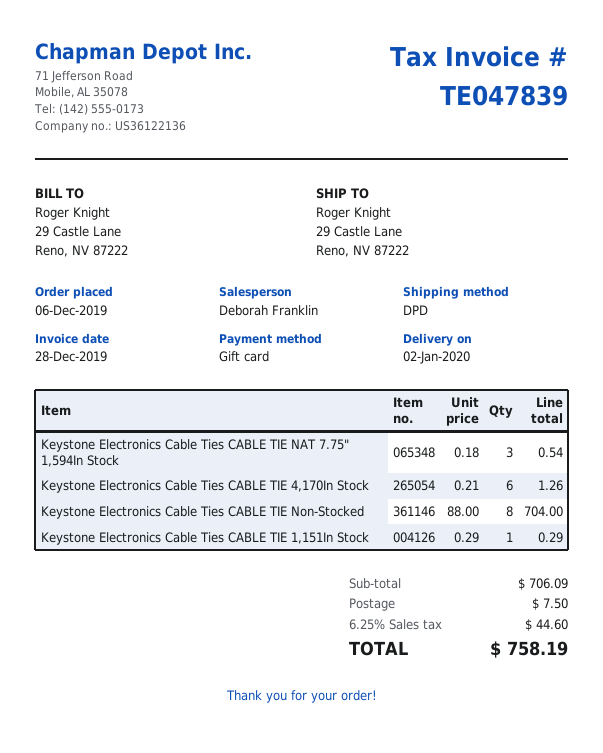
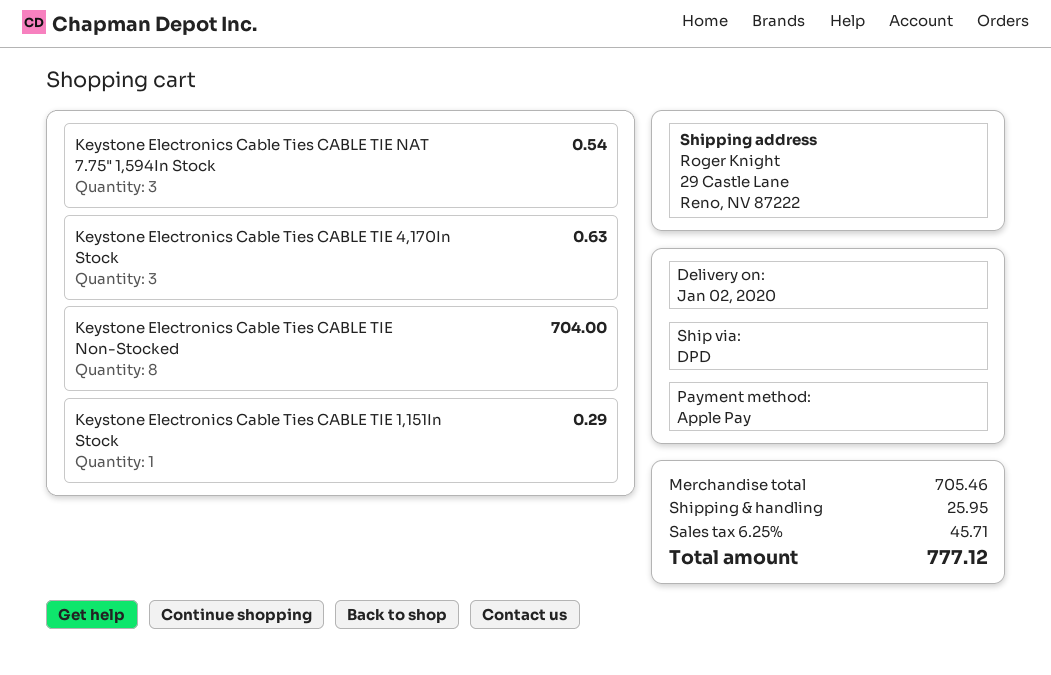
payment method: gift card -> Apple Pay
Keystone Electronics Cable Ties CABLE TIE 4,170In Stock: 6 for 1.26 -> 3 for 0.63
subtotal: 706.09 -> 705.46
shipping: 7.50 -> 25.95
tax: 6.25% = 44.60 -> 6.25% = 45.71
total: 758.19 -> 777.12

